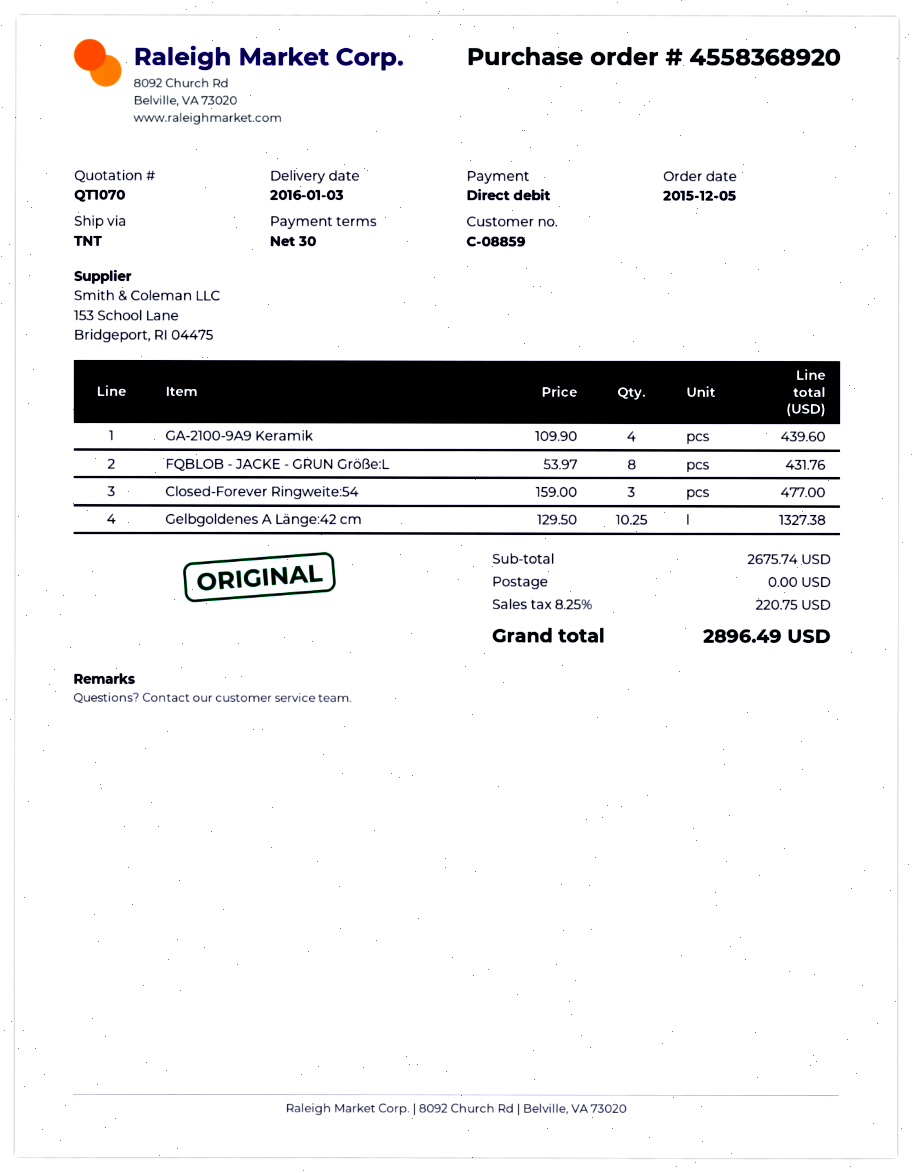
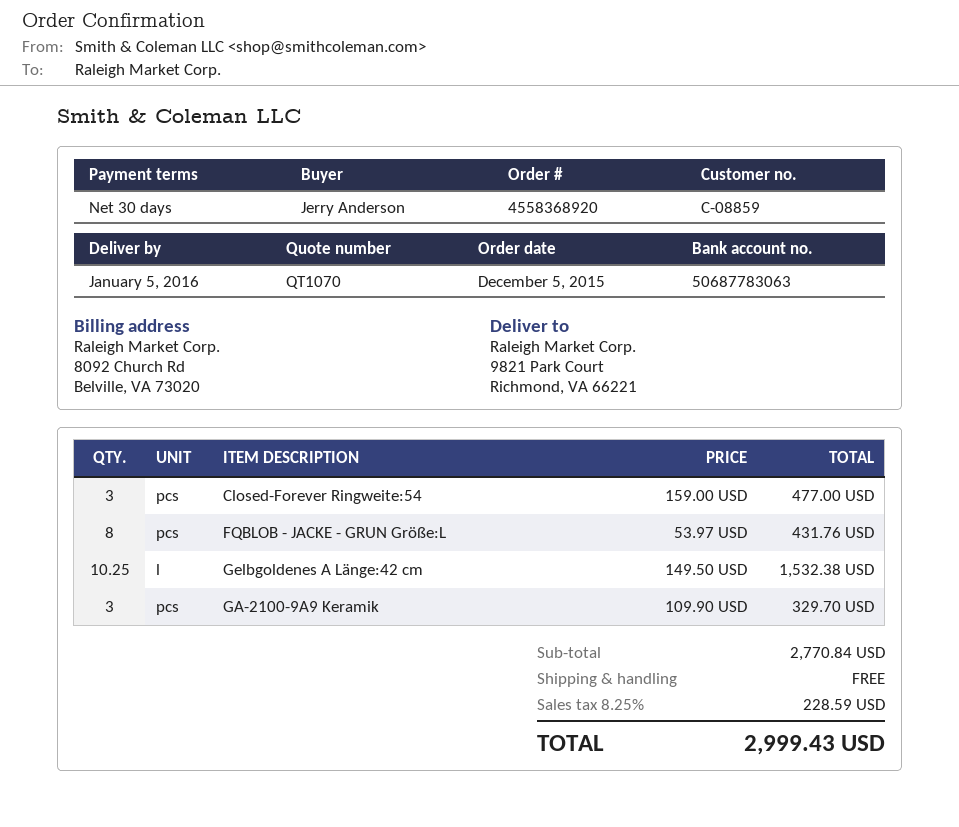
delivery date: 2016-01-03 -> 2016-01-05
GA-2100-9A9 Keramik: 4 x 109.90 = 439.60 -> 3 x 109.90 = 329.70
Gelbgoldenes A Länge:42 cm: 10.25 x 129.50 = 1327.38 -> 10.25 x 149.50 = 1532.38
subtotal: 2675.74 -> 2770.84
tax: 8.25% = 220.75 -> 8.25% = 228.59
total: 2896.49 -> 2999.43

